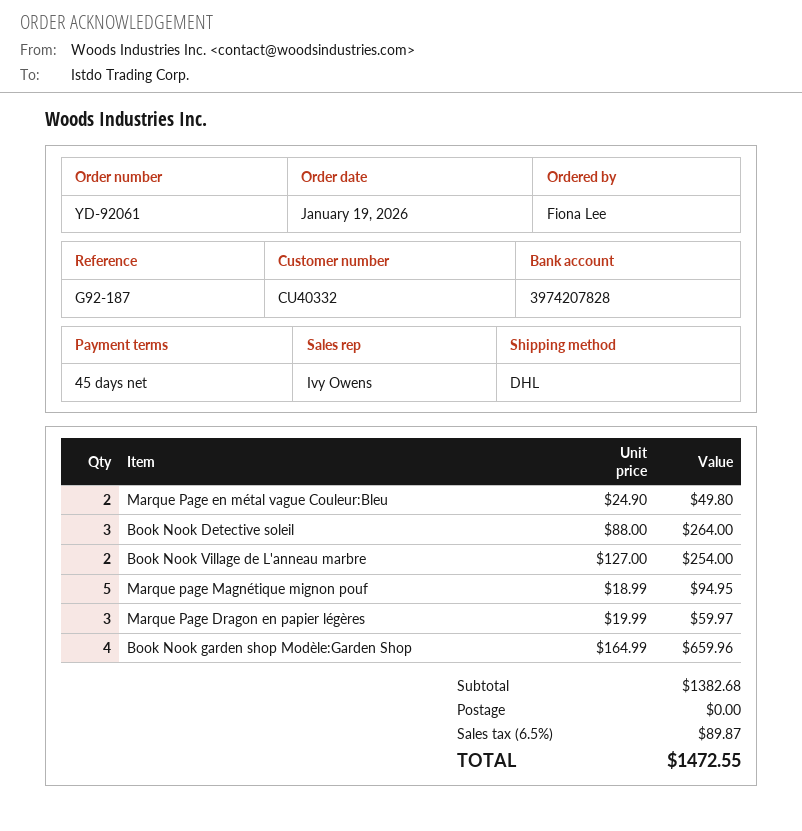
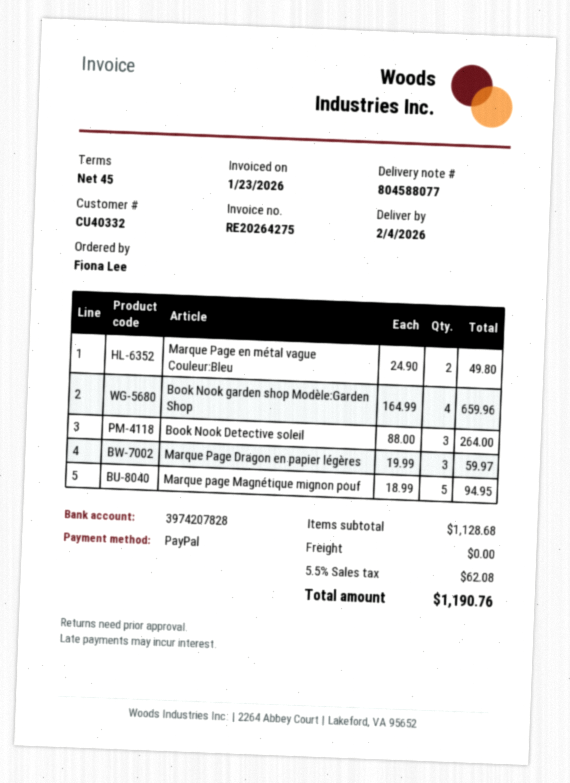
Book Nook Village de L'anneau marbre: 2 x 127.00 = 254.00 -> none
subtotal: 1382.68 -> 1128.68
tax: 6.5% = 89.87 -> 5.5% = 62.08
total: 1472.55 -> 1190.76

